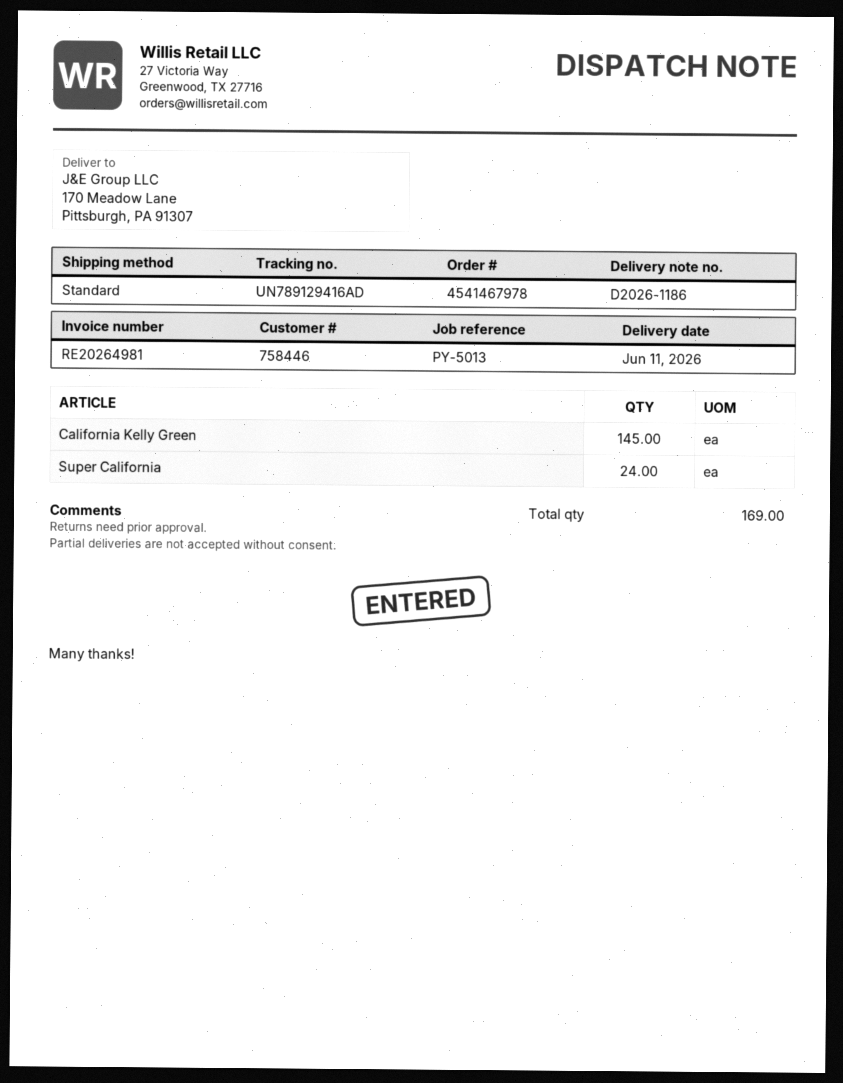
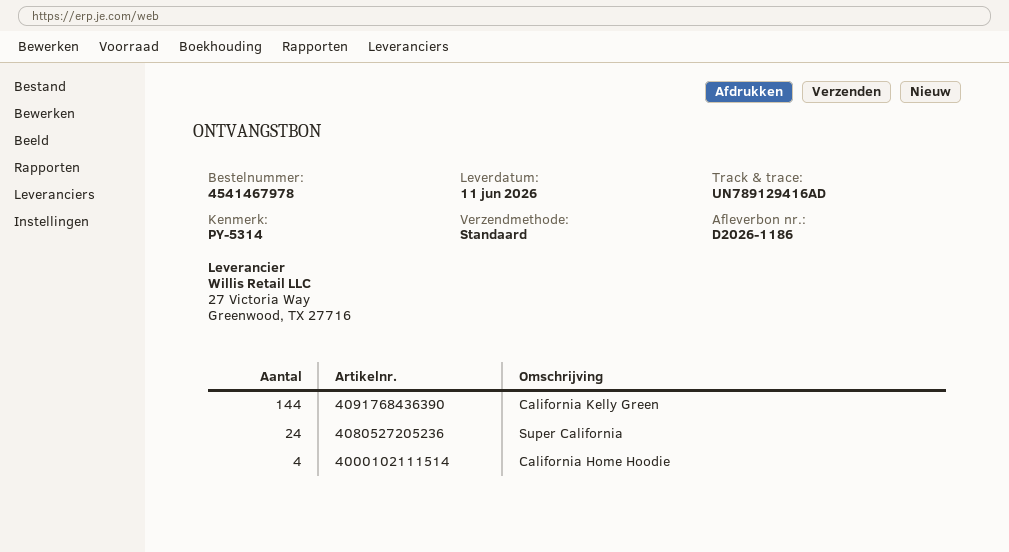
reference: PY-5013 -> PY-5314
California Kelly Green: 145 -> 144
California Home Hoodie: none -> 4

